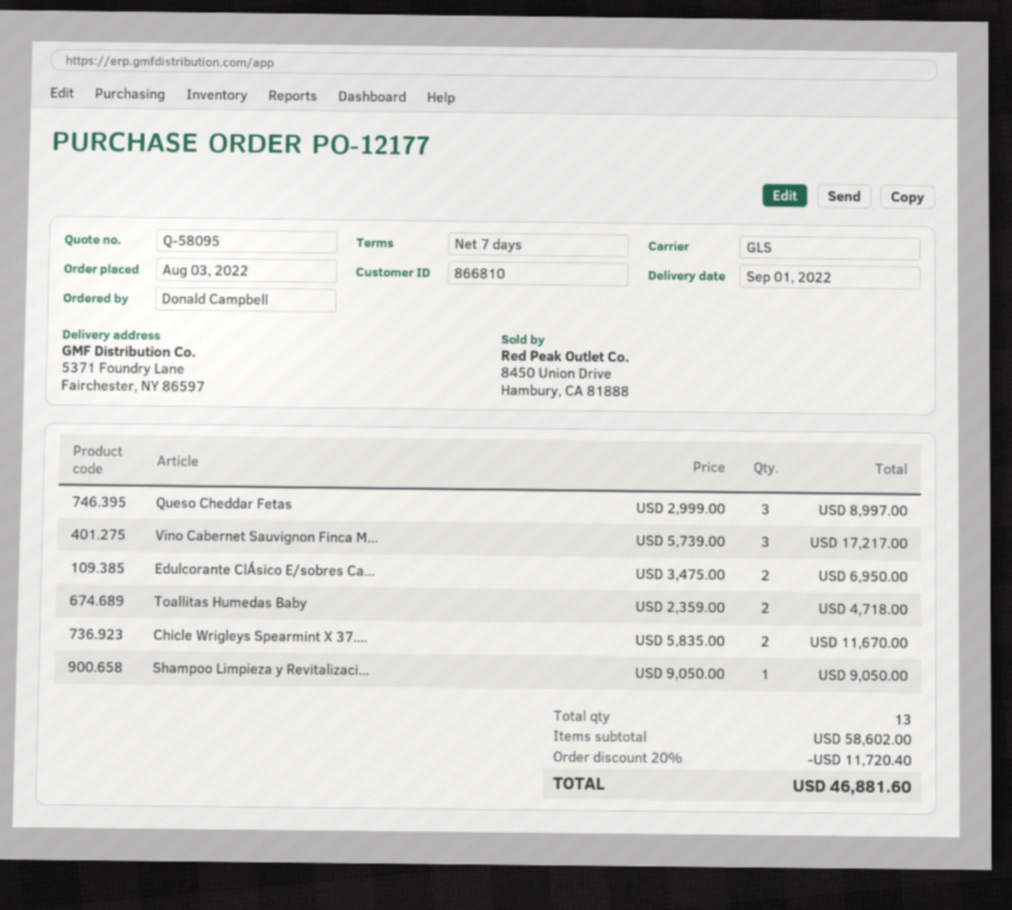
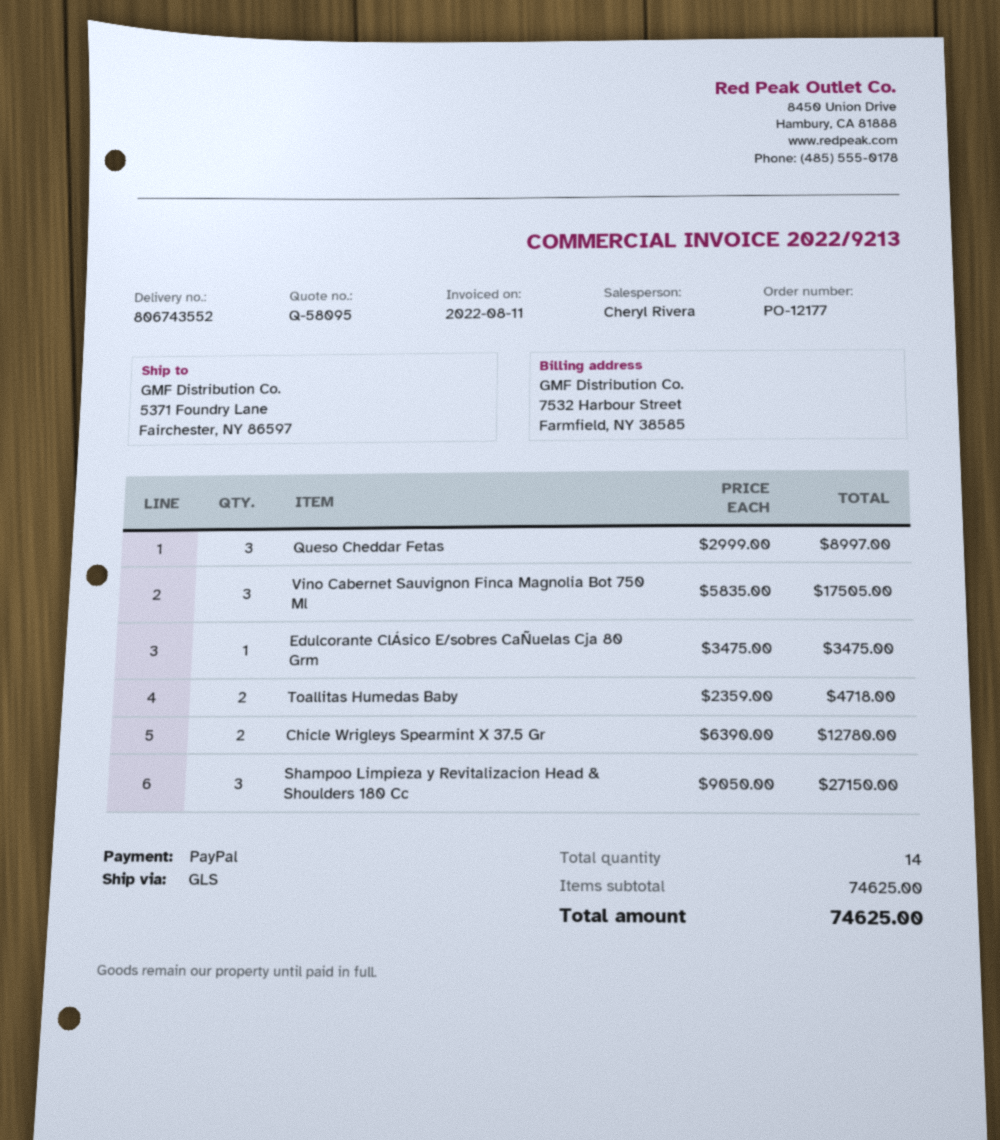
Vino Cabernet Sauvignon Finca M...: 3 x 5739.00 = 17217.00 -> 3 x 5835.00 = 17505.00
Edulcorante ClÁsico E/sobres Ca...: 2 x 3475.00 = 6950.00 -> 1 x 3475.00 = 3475.00
Chicle Wrigleys Spearmint X 37....: 2 x 5835.00 = 11670.00 -> 2 x 6390.00 = 12780.00
Shampoo Limpieza y Revitalizaci...: 1 x 9050.00 = 9050.00 -> 3 x 9050.00 = 27150.00
total quantity: 13 -> 14
subtotal: 58602.00 -> 74625.00
discount: 20% = 11720.40 -> none
total: 46881.60 -> 74625.00

